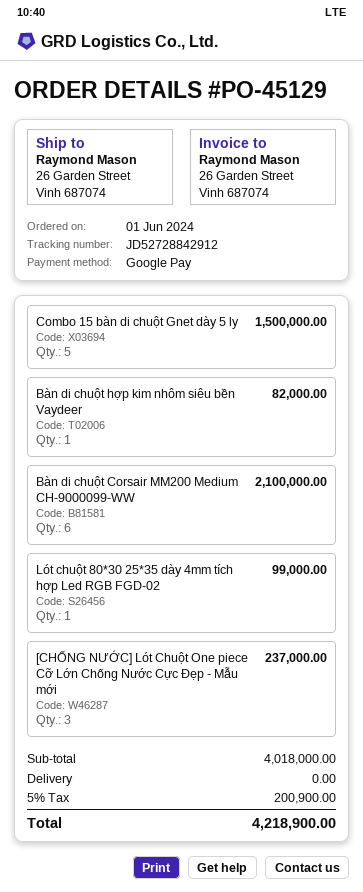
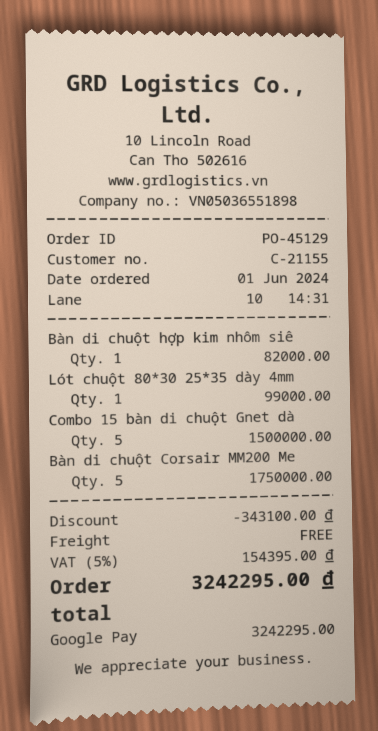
Bàn di chuột Corsair MM200 Medium CH-9000099-WW: 6 for 2100000.00 -> 5 for 1750000.00
[CHỐNG NƯỚC] Lót Chuột One piece Cỡ Lớn Chống Nước Cực Đẹp - Mẫu mới: 3 for 237000.00 -> none
discount: none -> 343100.00
tax: 5% = 200900.00 -> 5% = 154395.00
total: 4218900.00 -> 3242295.00

